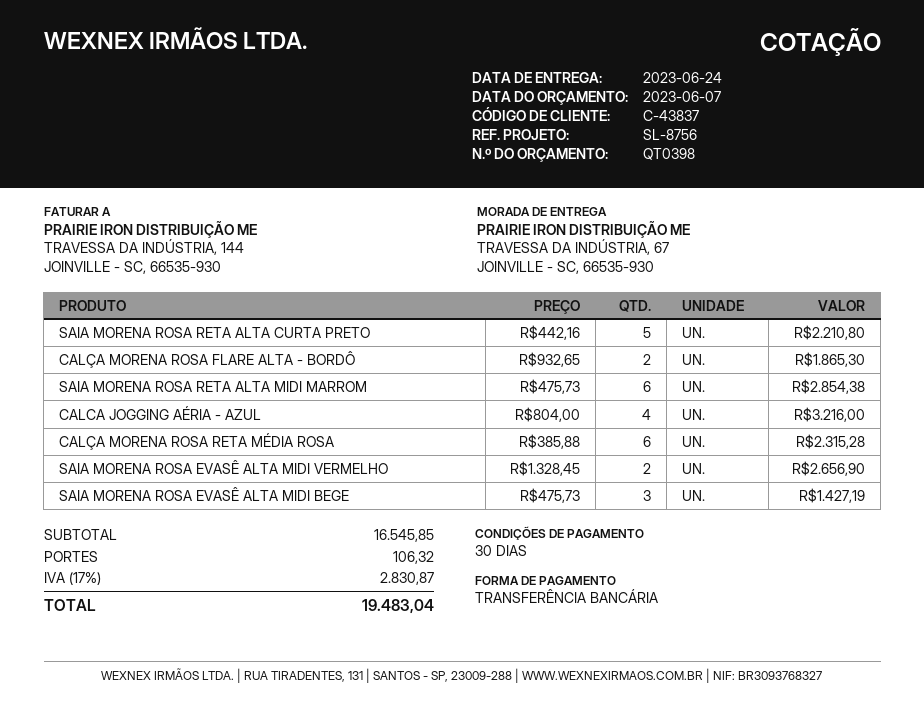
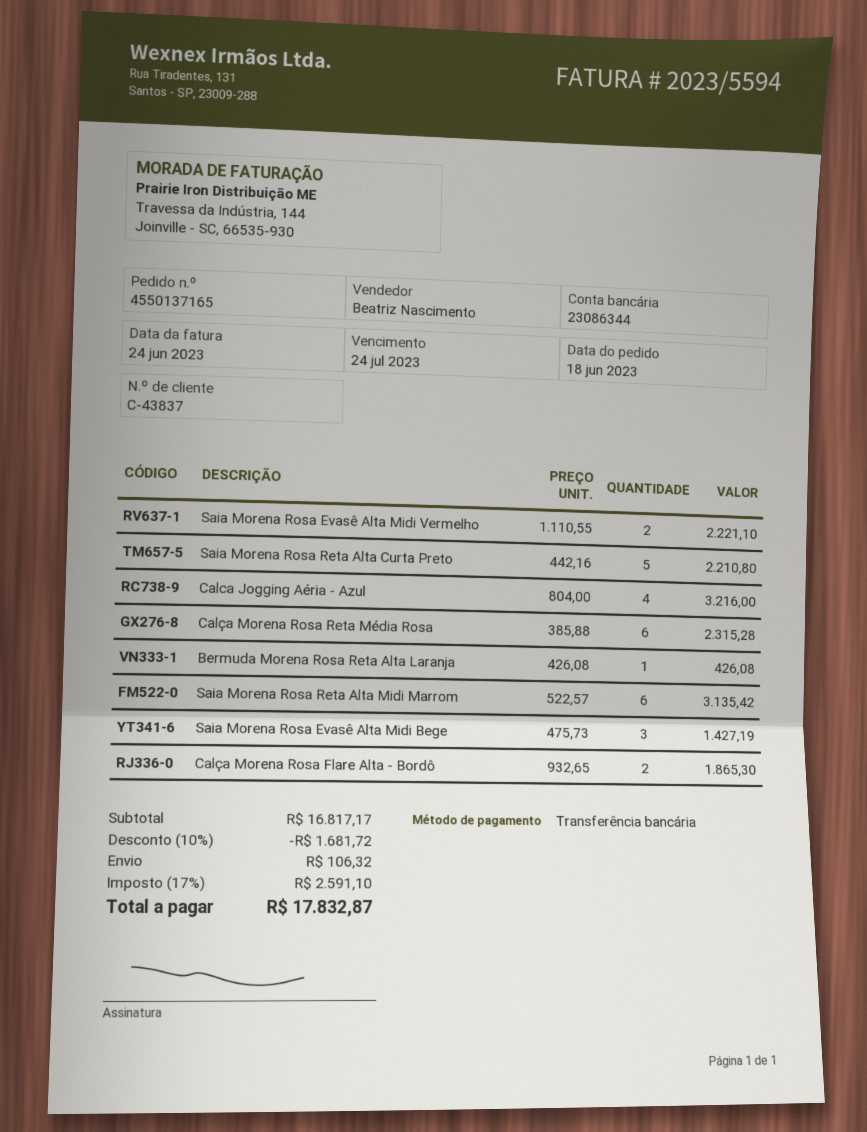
SAIA MORENA ROSA RETA ALTA MIDI MARROM: 6 x 475.73 = 2854.38 -> 6 x 522.57 = 3135.42
SAIA MORENA ROSA EVASÊ ALTA MIDI VERMELHO: 2 x 1328.45 = 2656.90 -> 2 x 1110.55 = 2221.10
Bermuda Morena Rosa Reta Alta Laranja: none -> 1 x 426.08 = 426.08
subtotal: 16545.85 -> 16817.17
discount: none -> 10% = 1681.72
tax: 17% = 2830.87 -> 17% = 2591.10
total: 19483.04 -> 17832.87

